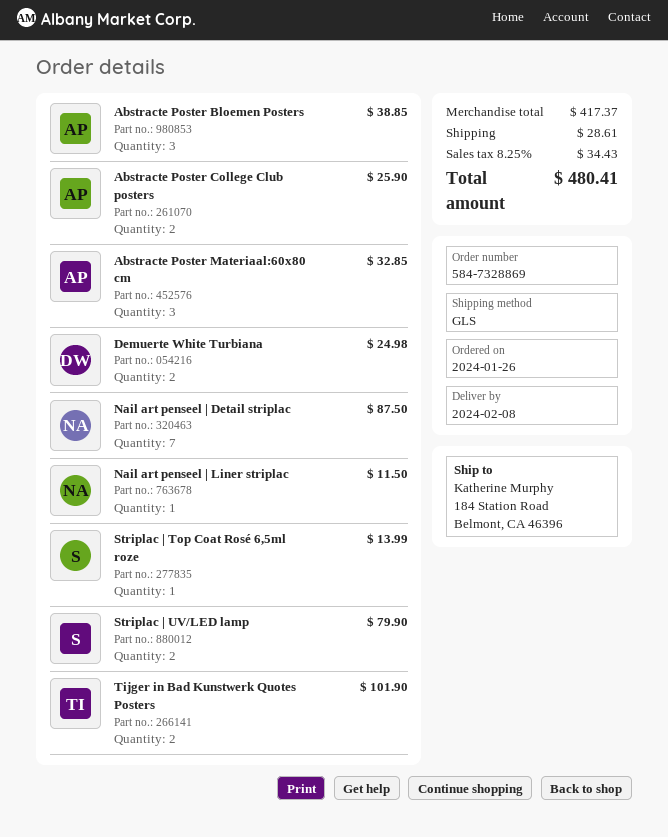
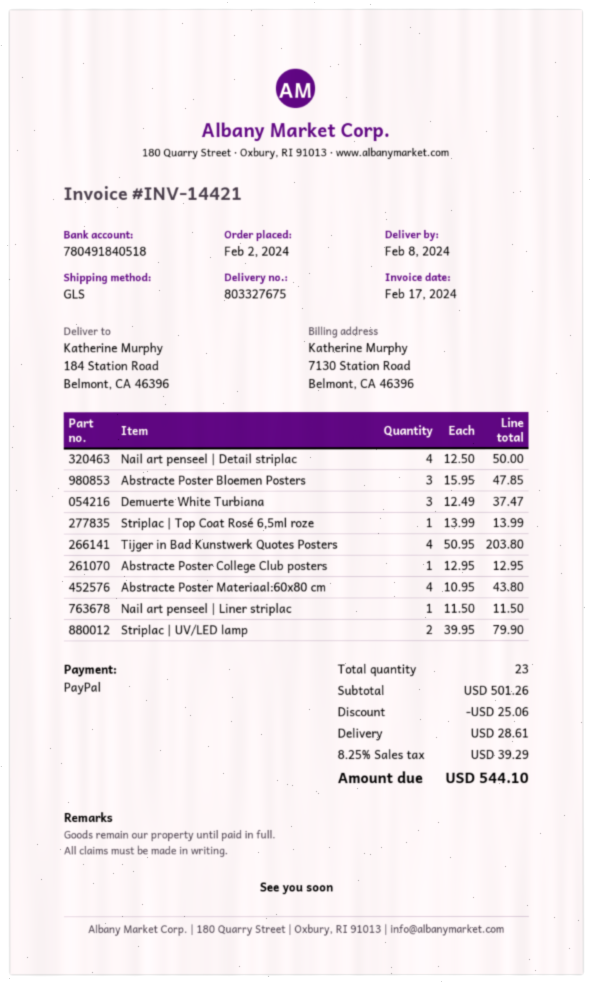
order date: 2024-01-26 -> 2024-02-02
Abstracte Poster Bloemen Posters: 3 for 38.85 -> 3 for 47.85
Abstracte Poster College Club posters: 2 for 25.90 -> 1 for 12.95
Abstracte Poster Materiaal:60x80 cm: 3 for 32.85 -> 4 for 43.80
Demuerte White Turbiana: 2 for 24.98 -> 3 for 37.47
Nail art penseel | Detail striplac: 7 for 87.50 -> 4 for 50.00
Tijger in Bad Kunstwerk Quotes Posters: 2 for 101.90 -> 4 for 203.80
subtotal: 417.37 -> 501.26
discount: none -> 25.06
tax: 8.25% = 34.43 -> 8.25% = 39.29
total: 480.41 -> 544.10

